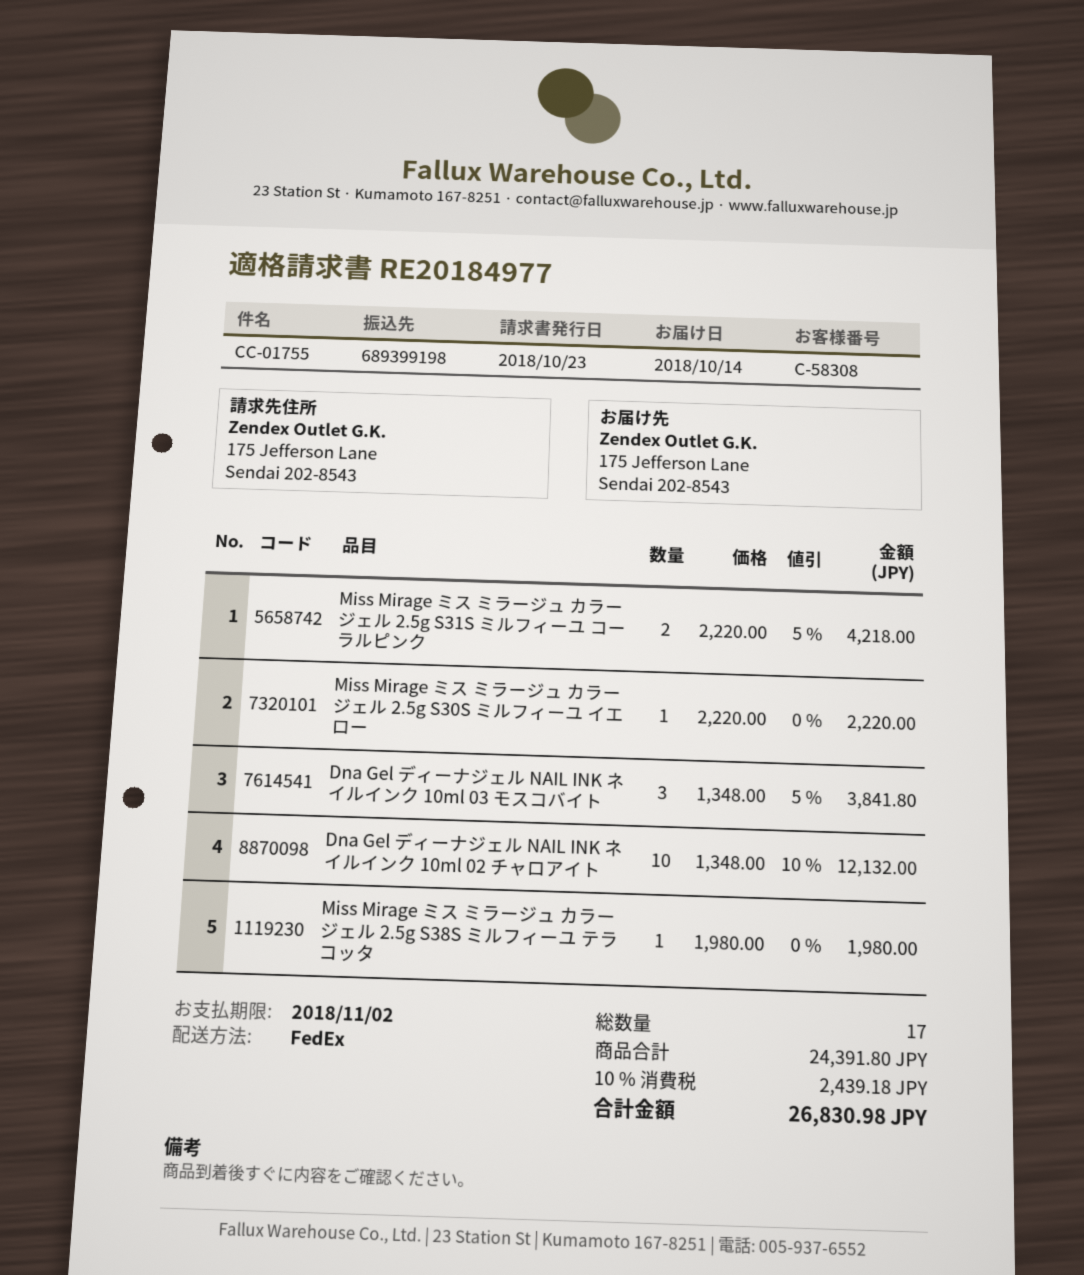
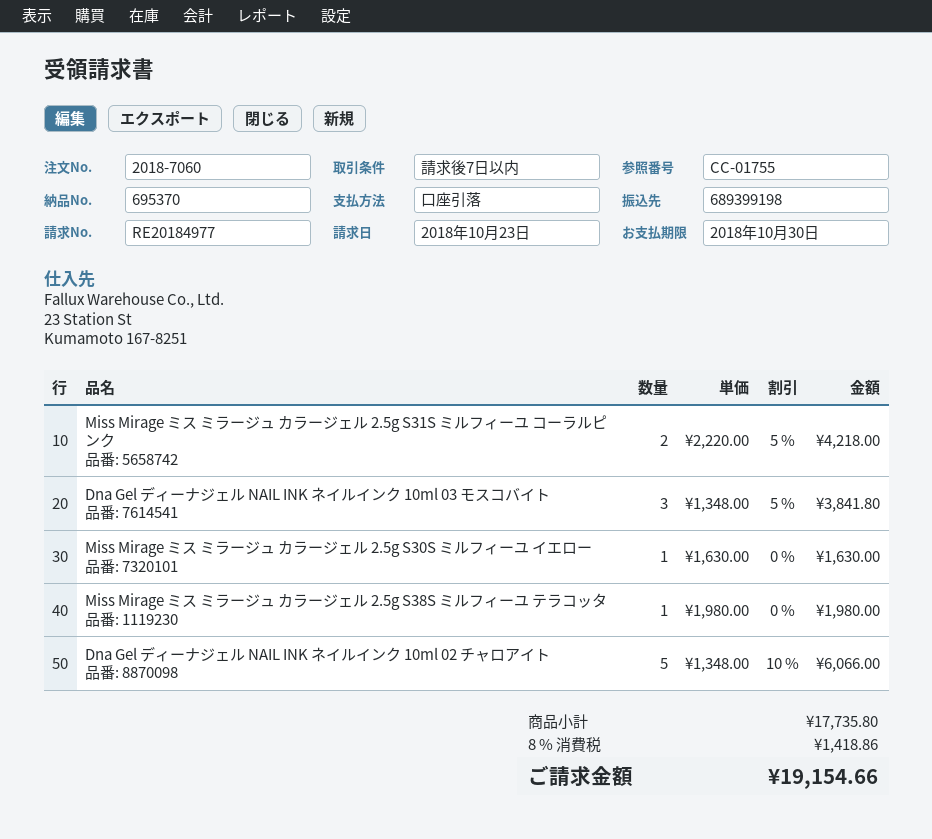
due date: 2018-11-02 -> 2018-10-30
Miss Mirage ミス ミラージュ カラージェル 2.5g S30S ミルフィーユ イエロー: 1 x 2220.00 = 2220.00 -> 1 x 1630.00 = 1630.00
Dna Gel ディーナジェル NAIL INK ネイルインク 10ml 02 チャロアイト: 10 x 1348.00 - 10% = 12132.00 -> 5 x 1348.00 - 10% = 6066.00
subtotal: 24391.80 -> 17735.80
tax: 10% = 2439.18 -> 8% = 1418.86
total: 26830.98 -> 19154.66

